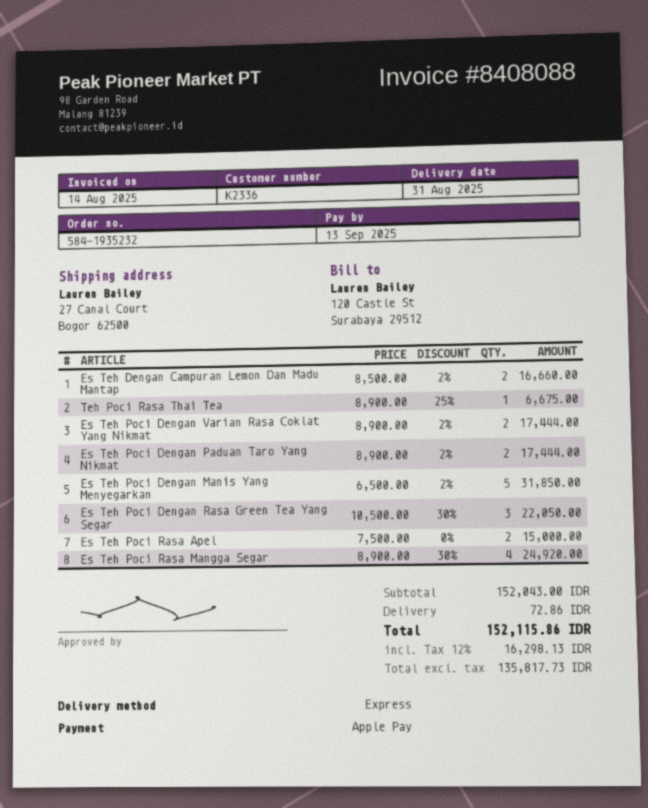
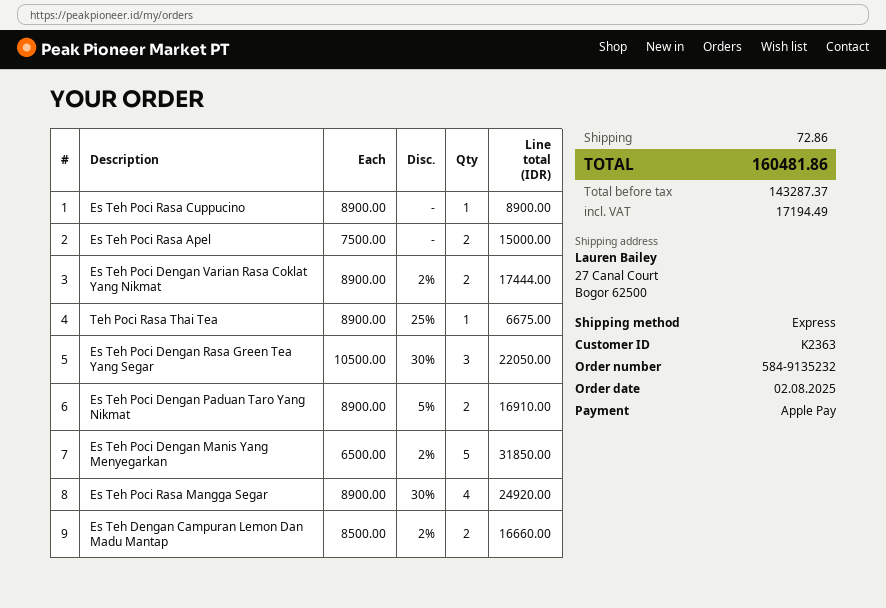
order number: 584-1935232 -> 584-9135232
customer number: K2336 -> K2363
Es Teh Poci Dengan Paduan Taro Yang Nikmat: 2 x 8900.00 - 2% = 17444.00 -> 2 x 8900.00 - 5% = 16910.00
Es Teh Poci Rasa Cuppucino: none -> 1 x 8900.00 = 8900.00
net: 135817.73 -> 143287.37
tax: 16298.13 -> 17194.49
total: 152115.86 -> 160481.86

